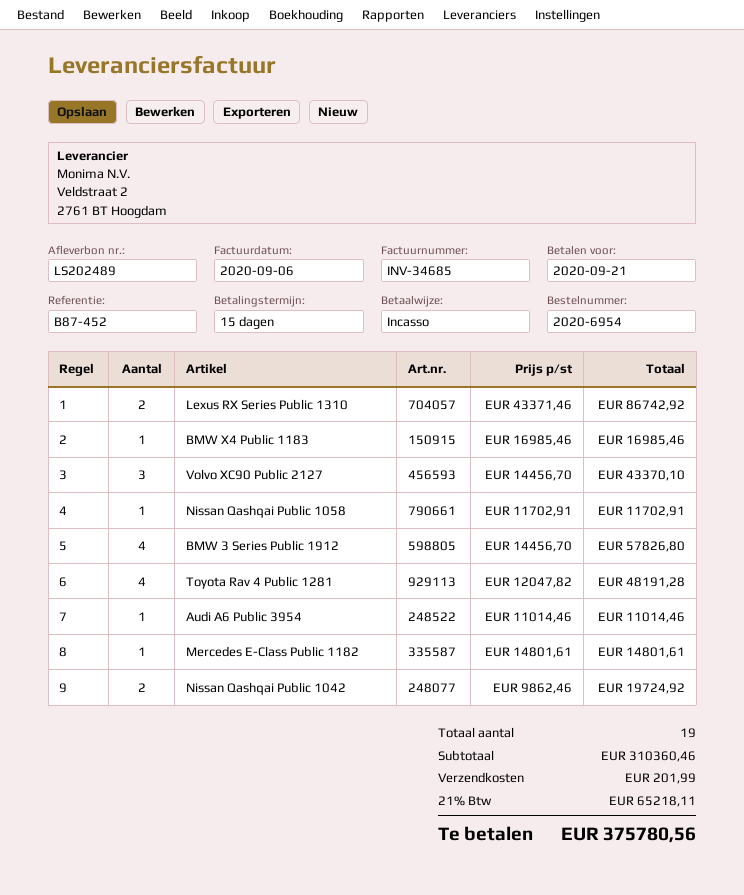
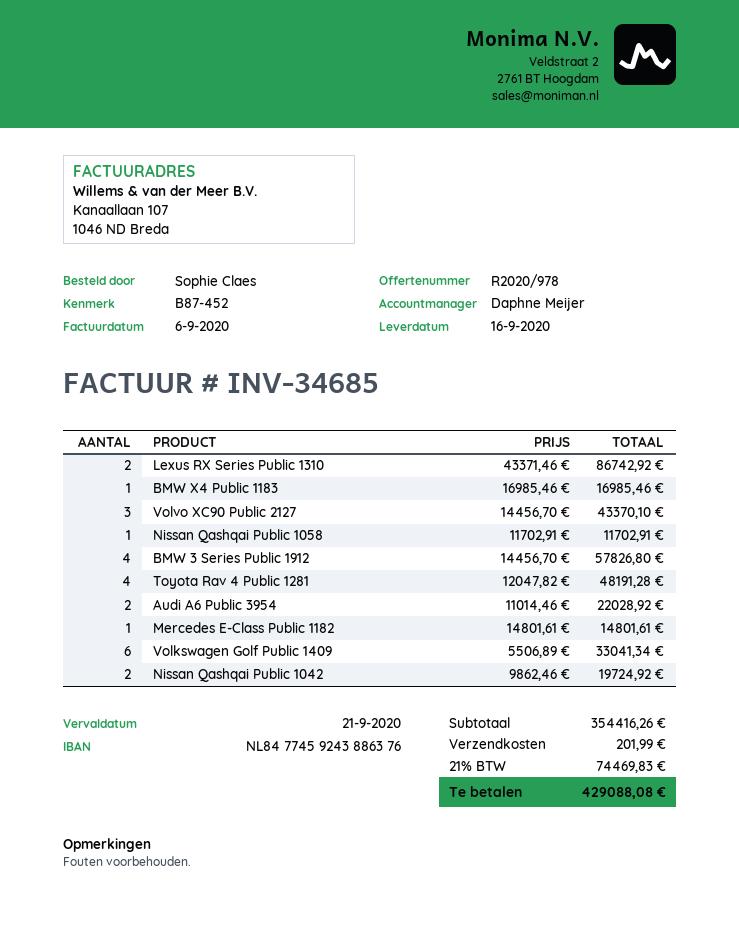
Audi A6 Public 3954: 1 x 11014.46 = 11014.46 -> 2 x 11014.46 = 22028.92
Volkswagen Golf Public 1409: none -> 6 x 5506.89 = 33041.34
subtotal: 310360.46 -> 354416.26
tax: 21% = 65218.11 -> 21% = 74469.83
total: 375780.56 -> 429088.08

